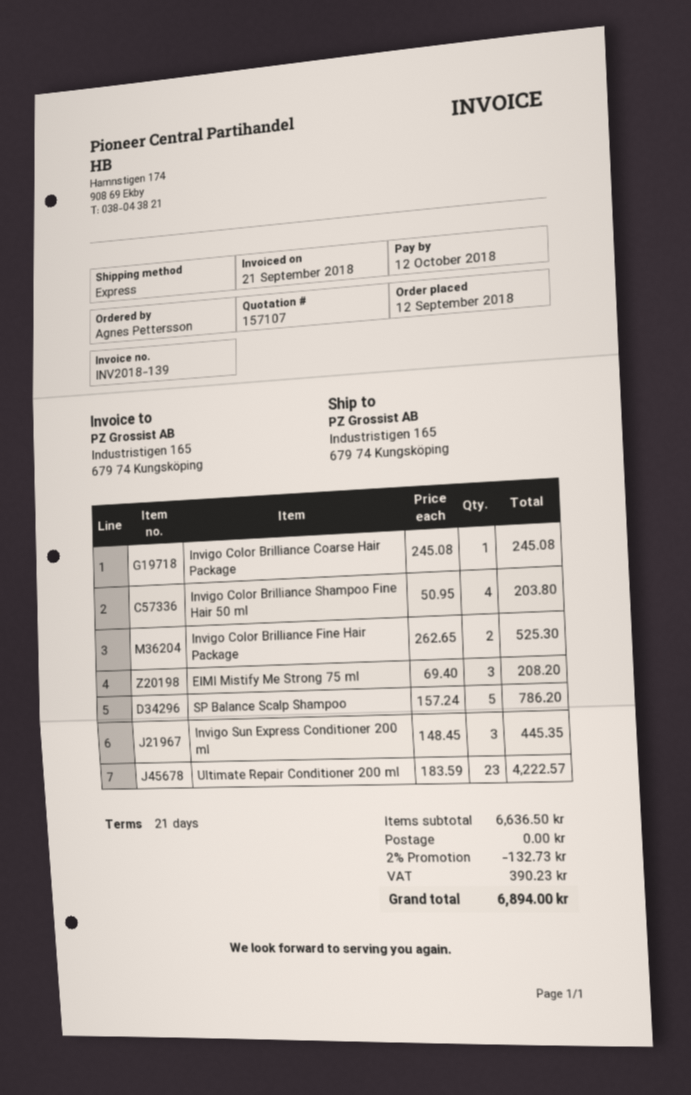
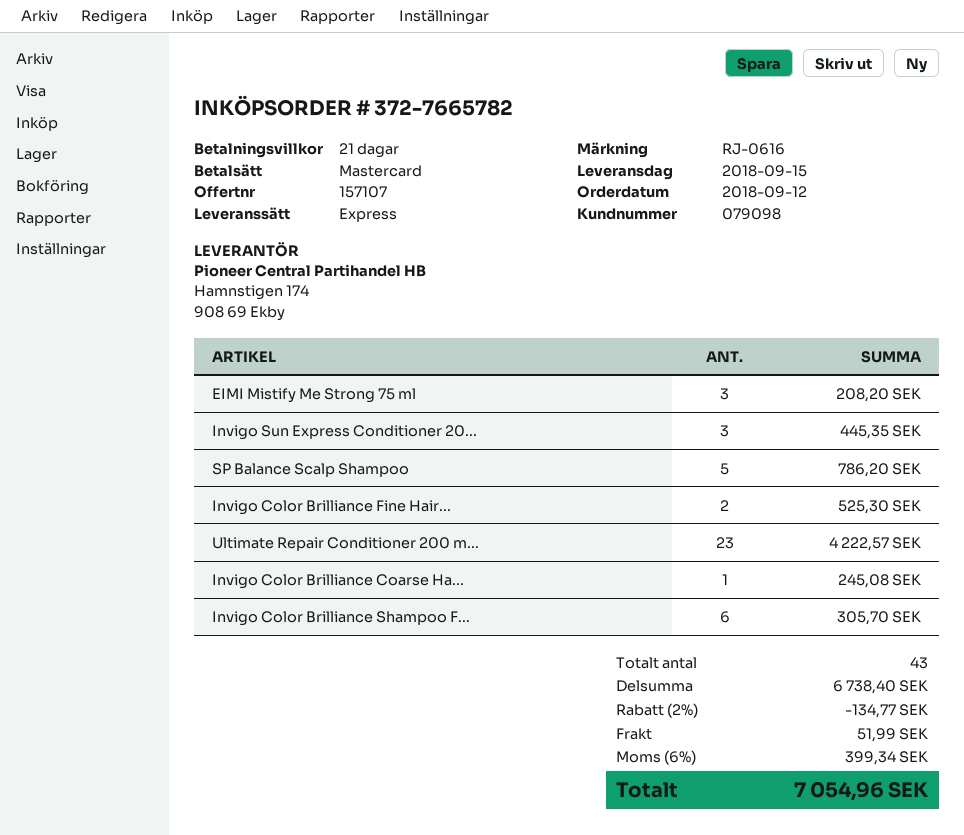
Invigo Color Brilliance Shampoo Fine Hair 50 ml: 4 for 203.80 -> 6 for 305.70
subtotal: 6636.50 -> 6738.40
discount: 2% = 132.73 -> 2% = 134.77
shipping: 0.00 -> 51.99
tax: 390.23 -> 399.34
total: 6894.00 -> 7054.96

